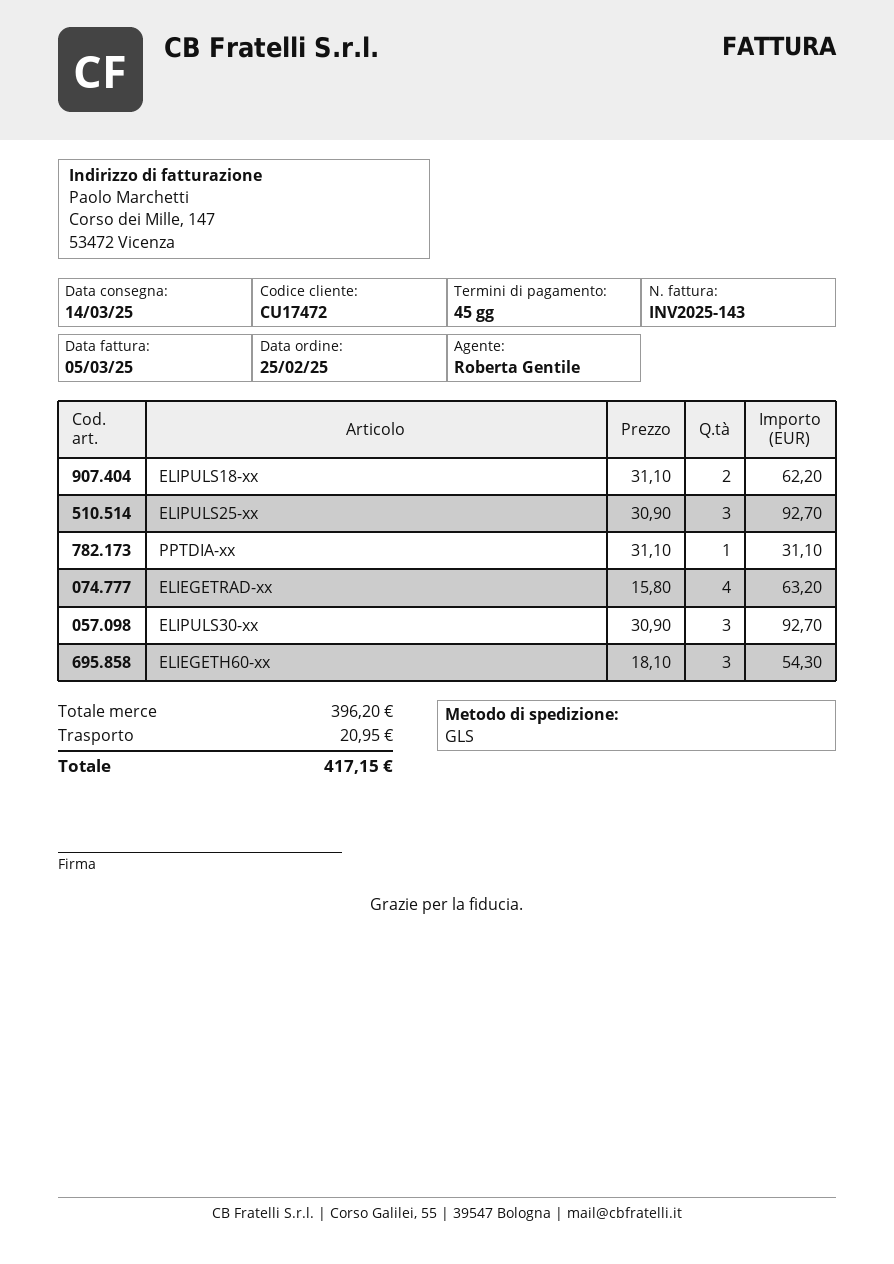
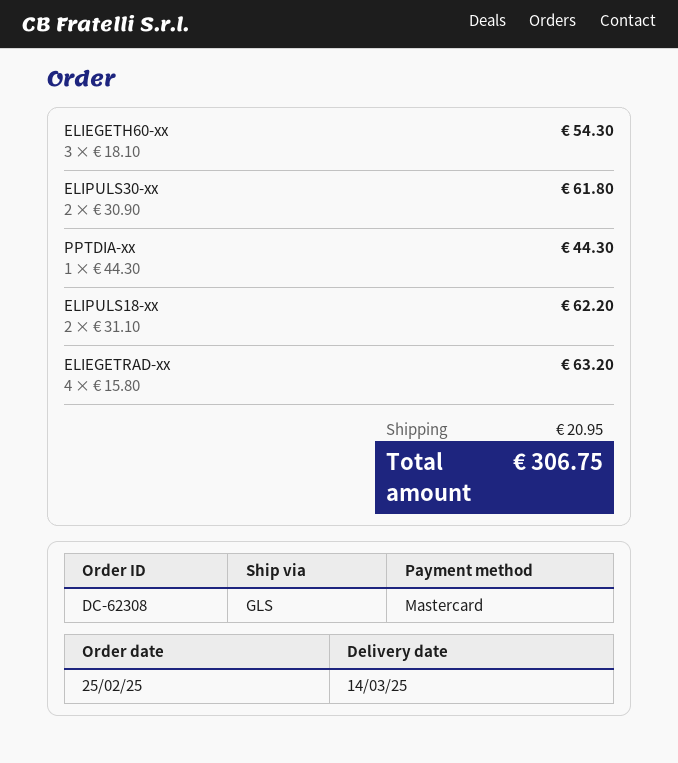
ELIPULS25-xx: 3 x 30.90 = 92.70 -> none
PPTDIA-xx: 1 x 31.10 = 31.10 -> 1 x 44.30 = 44.30
ELIPULS30-xx: 3 x 30.90 = 92.70 -> 2 x 30.90 = 61.80
total: 417.15 -> 306.75

